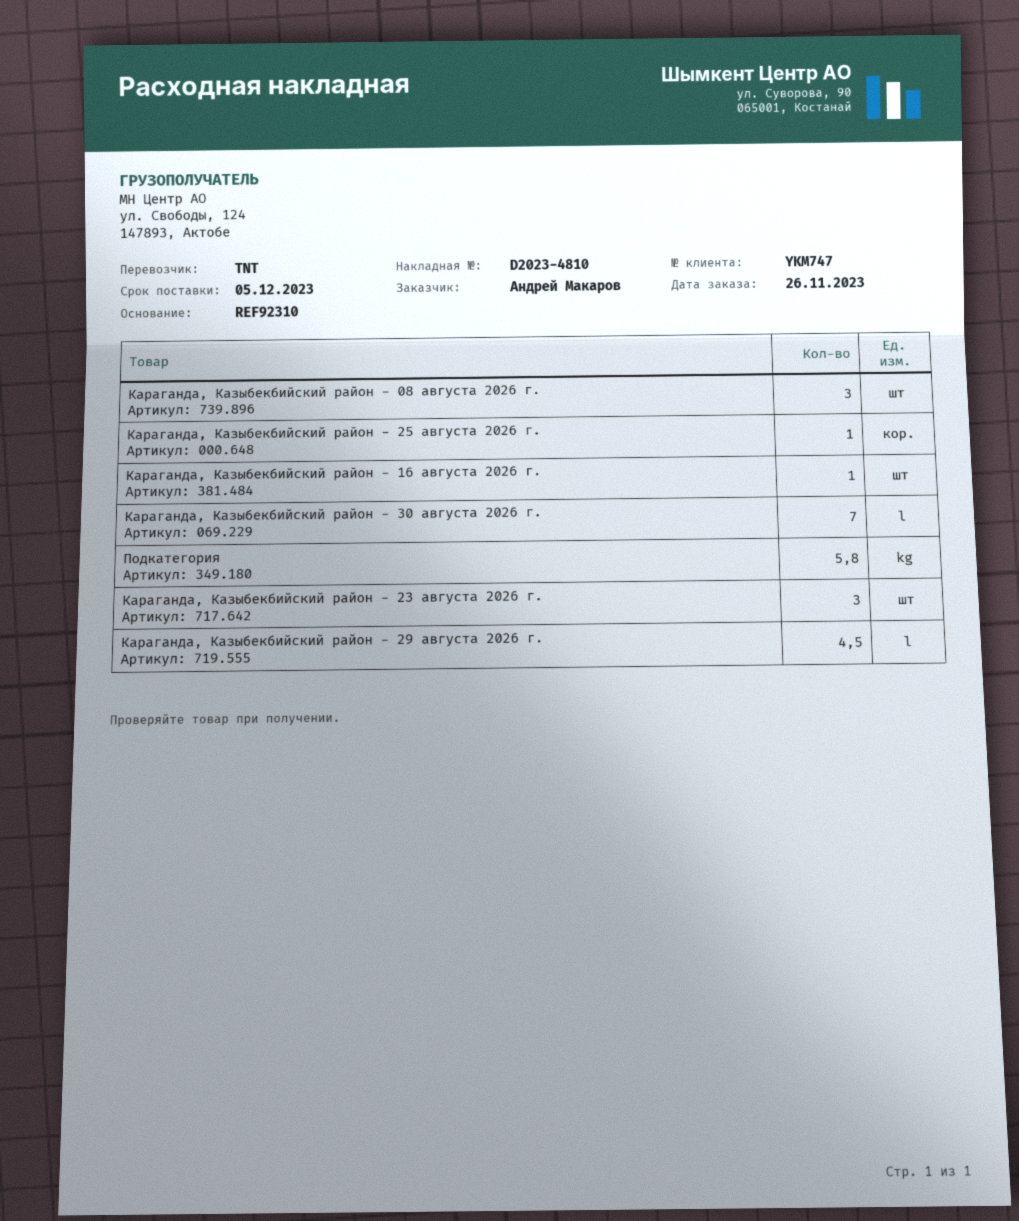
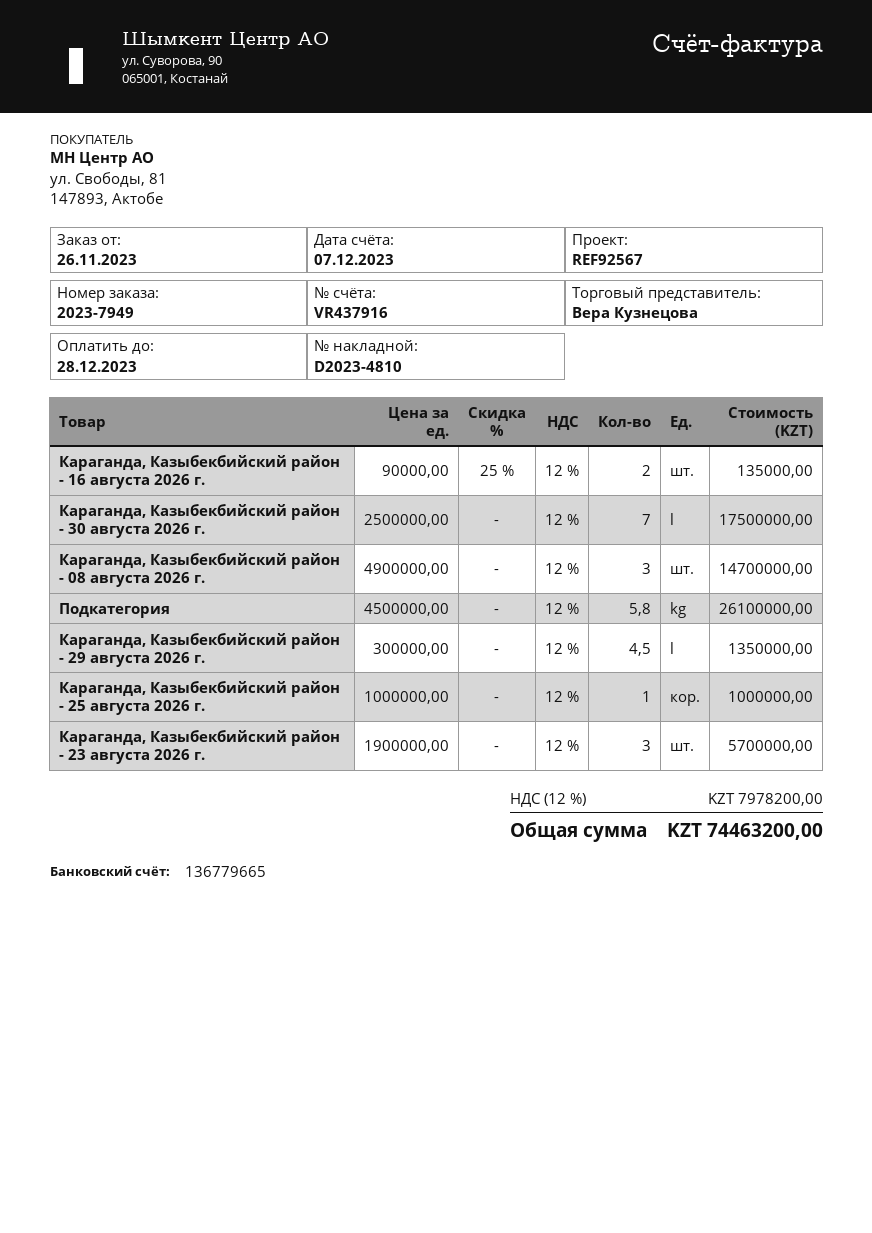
reference: REF92310 -> REF92567
Караганда, Казыбекбийский район - 16 августа 2026 г.: 1 -> 2

